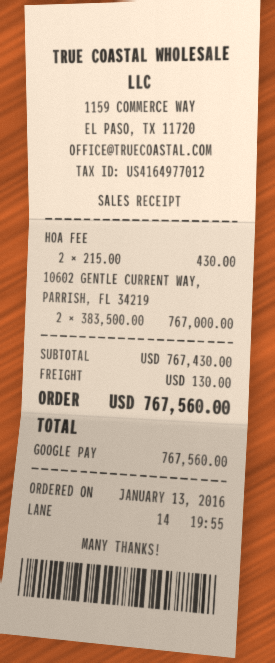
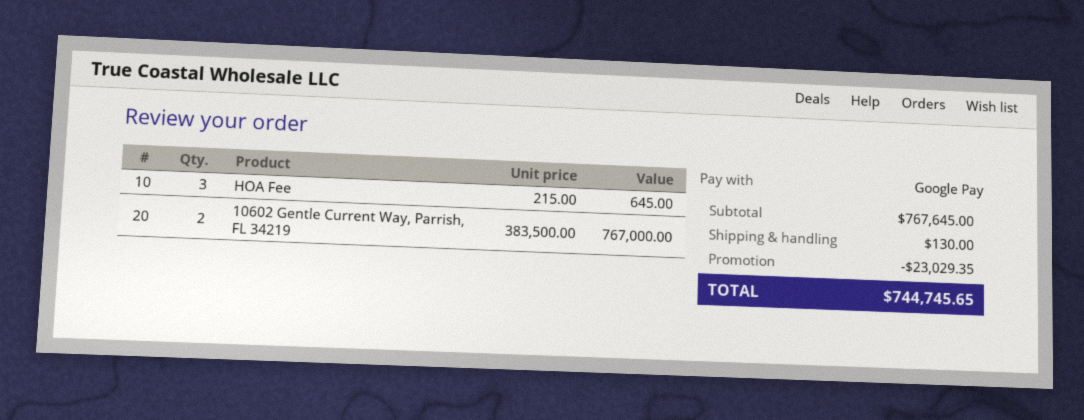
HOA FEE: 2 x 215.00 = 430.00 -> 3 x 215.00 = 645.00
subtotal: 767430.00 -> 767645.00
discount: none -> 23029.35
total: 767560.00 -> 744745.65

